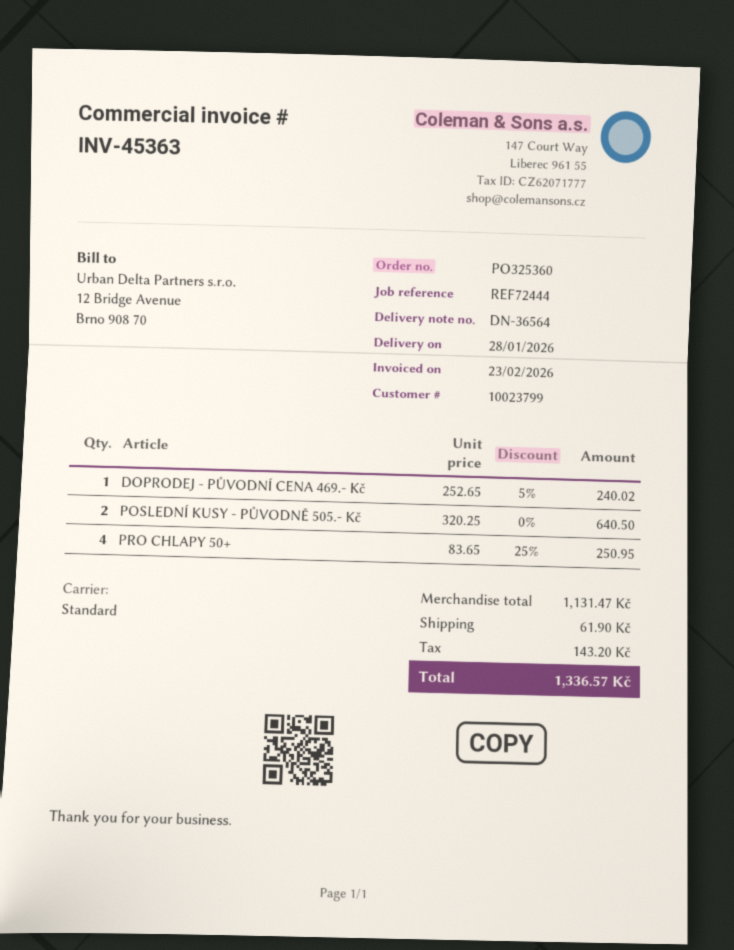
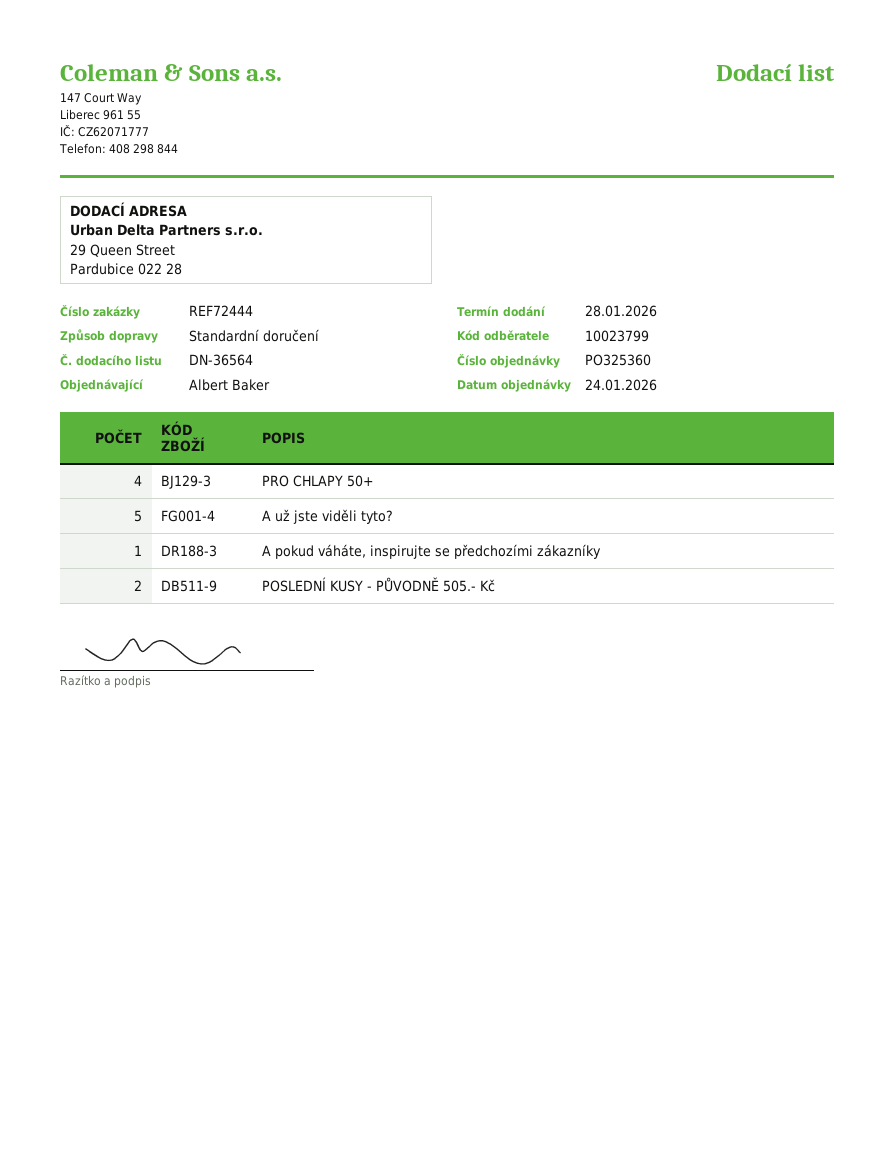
DOPRODEJ - PŮVODNÍ CENA 469.- Kč: 1 -> none
A už jste viděli tyto?: none -> 5
A pokud váháte, inspirujte se předchozími zákazníky: none -> 1

